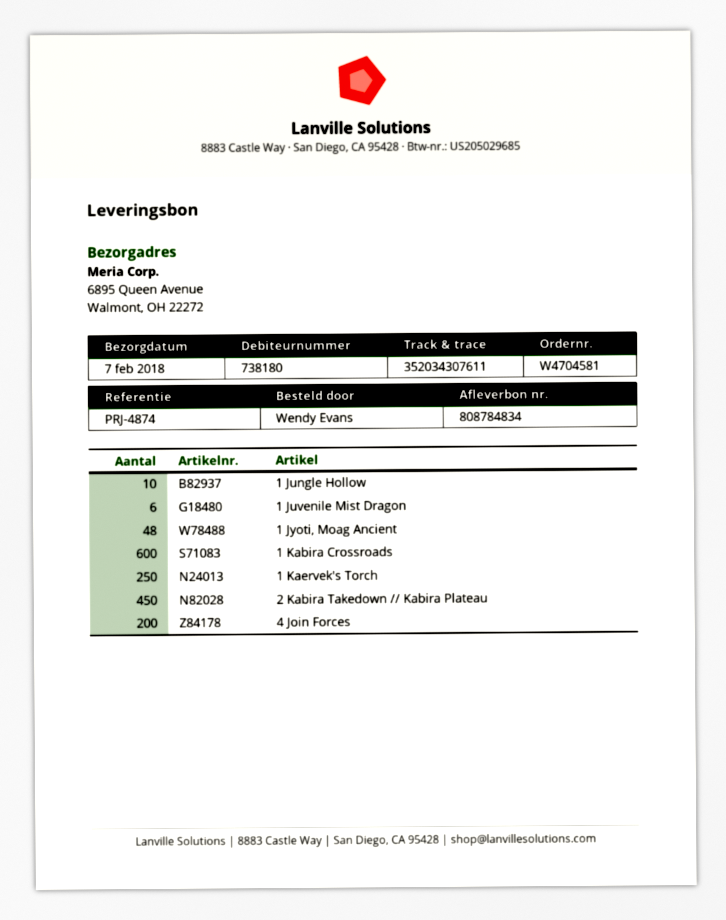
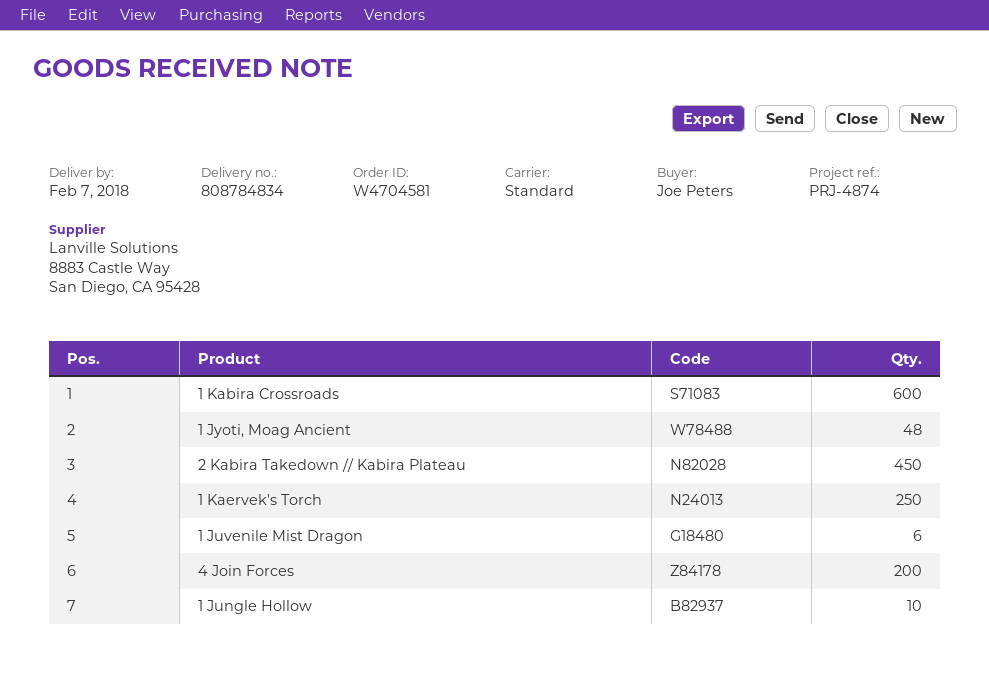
ordered by: Wendy Evans -> Joe Peters

